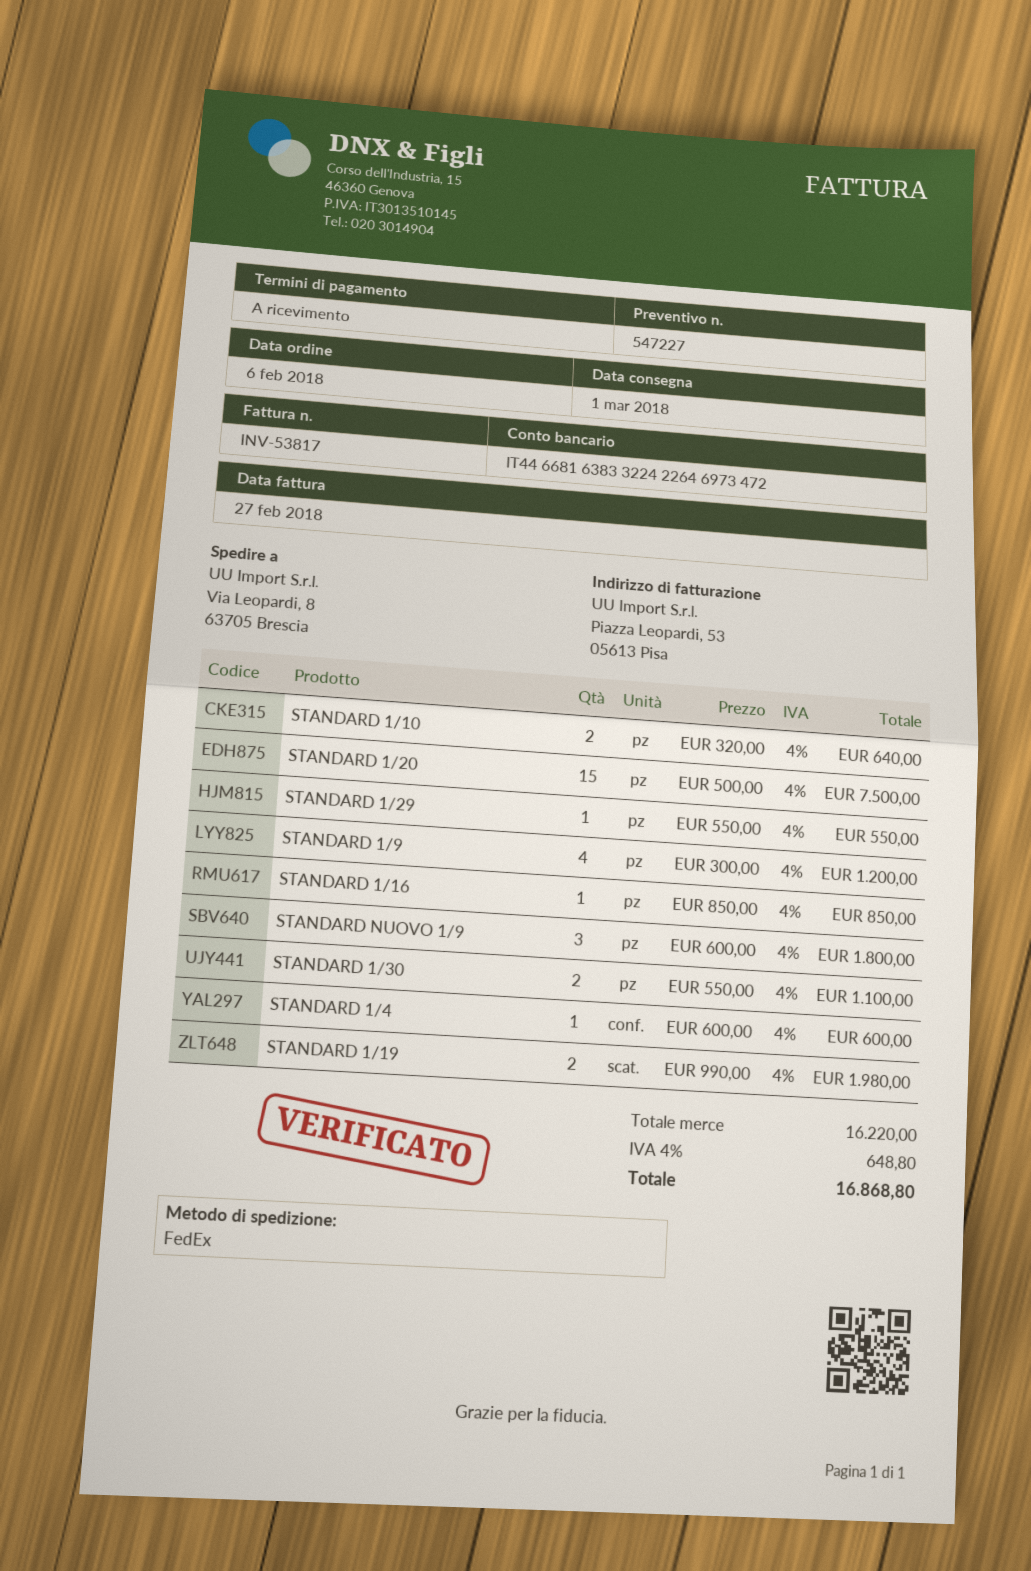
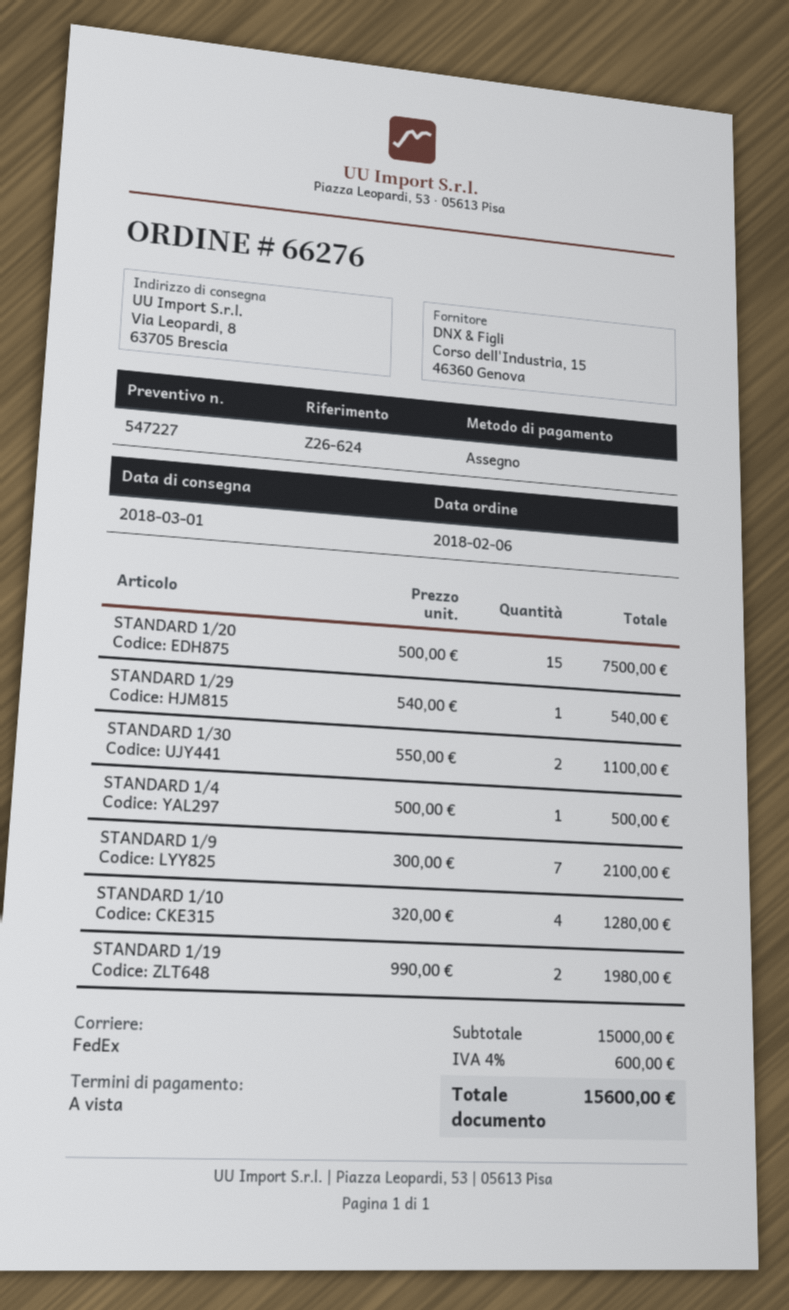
STANDARD 1/10: 2 x 320.00 = 640.00 -> 4 x 320.00 = 1280.00
STANDARD 1/29: 1 x 550.00 = 550.00 -> 1 x 540.00 = 540.00
STANDARD 1/9: 4 x 300.00 = 1200.00 -> 7 x 300.00 = 2100.00
STANDARD 1/16: 1 x 850.00 = 850.00 -> none
STANDARD NUOVO 1/9: 3 x 600.00 = 1800.00 -> none
STANDARD 1/4: 1 x 600.00 = 600.00 -> 1 x 500.00 = 500.00
subtotal: 16220.00 -> 15000.00
tax: 4% = 648.80 -> 4% = 600.00
total: 16868.80 -> 15600.00

